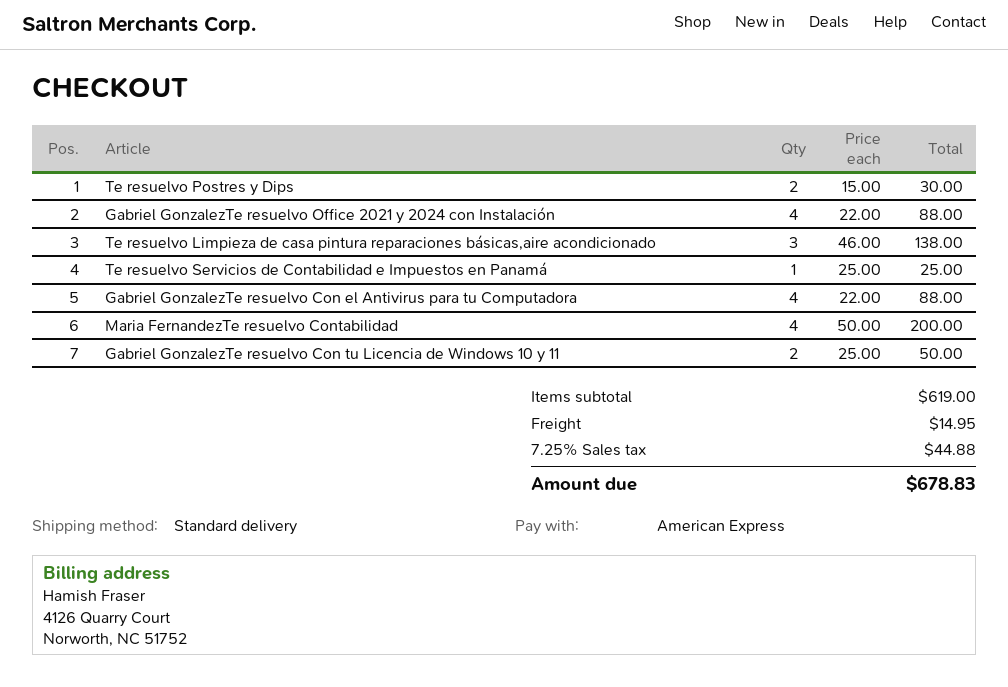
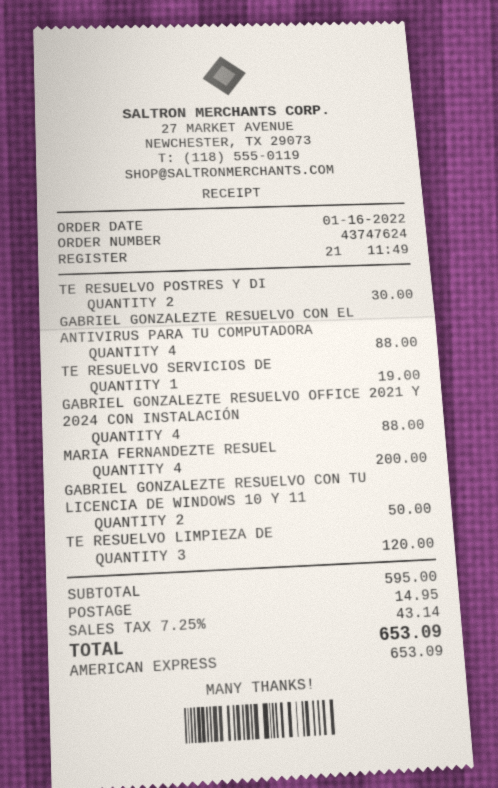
Te resuelvo Limpieza de casa pintura reparaciones básicas,aire acondicionado: 3 for 138.00 -> 3 for 120.00
Te resuelvo Servicios de Contabilidad e Impuestos en Panamá: 1 for 25.00 -> 1 for 19.00
subtotal: 619.00 -> 595.00
tax: 7.25% = 44.88 -> 7.25% = 43.14
total: 678.83 -> 653.09

